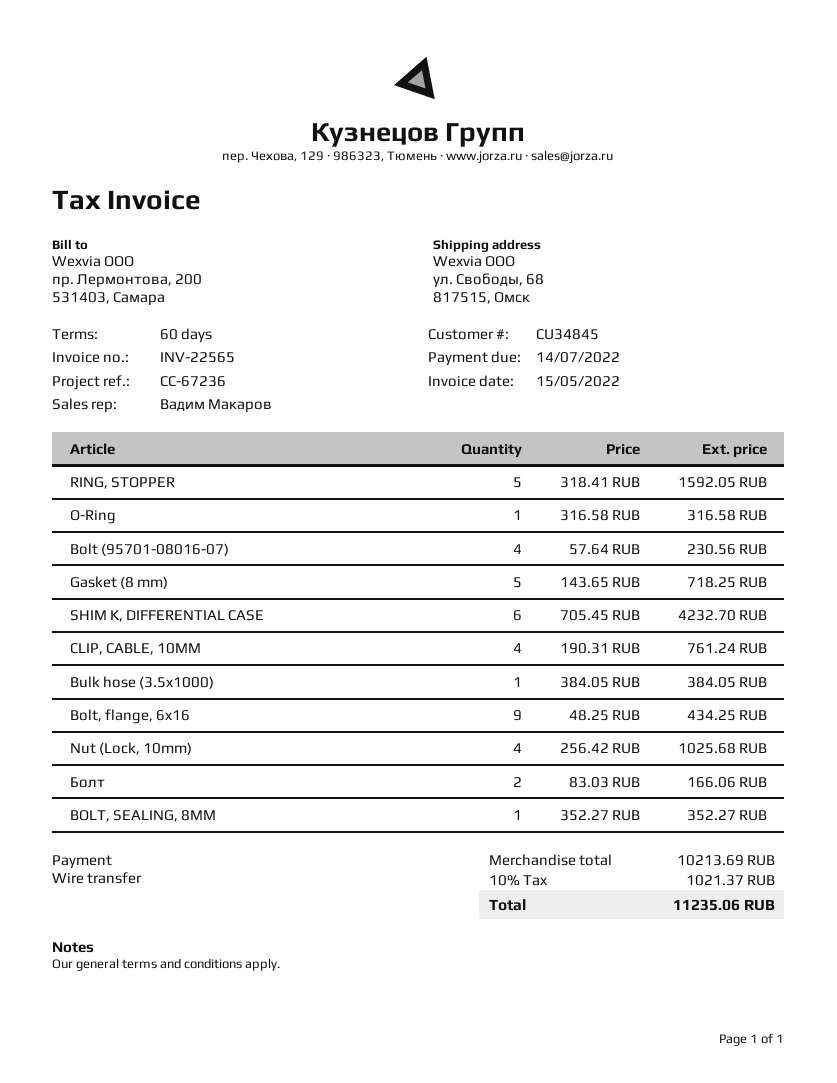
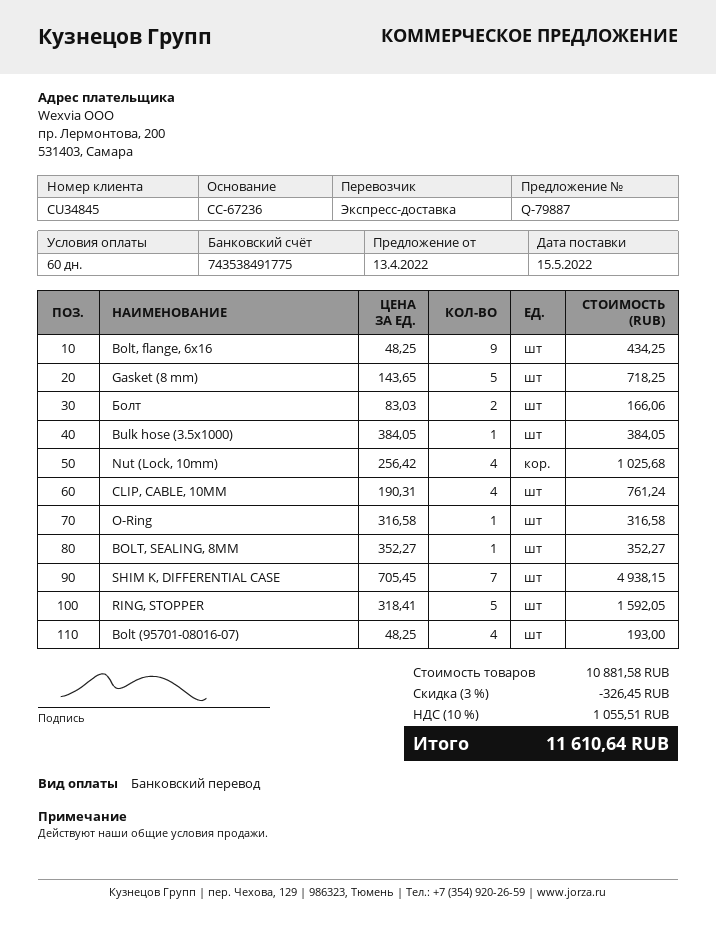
Bolt (95701-08016-07): 4 x 57.64 = 230.56 -> 4 x 48.25 = 193.00
SHIM K, DIFFERENTIAL CASE: 6 x 705.45 = 4232.70 -> 7 x 705.45 = 4938.15
subtotal: 10213.69 -> 10881.58
discount: none -> 3% = 326.45
tax: 10% = 1021.37 -> 10% = 1055.51
total: 11235.06 -> 11610.64

